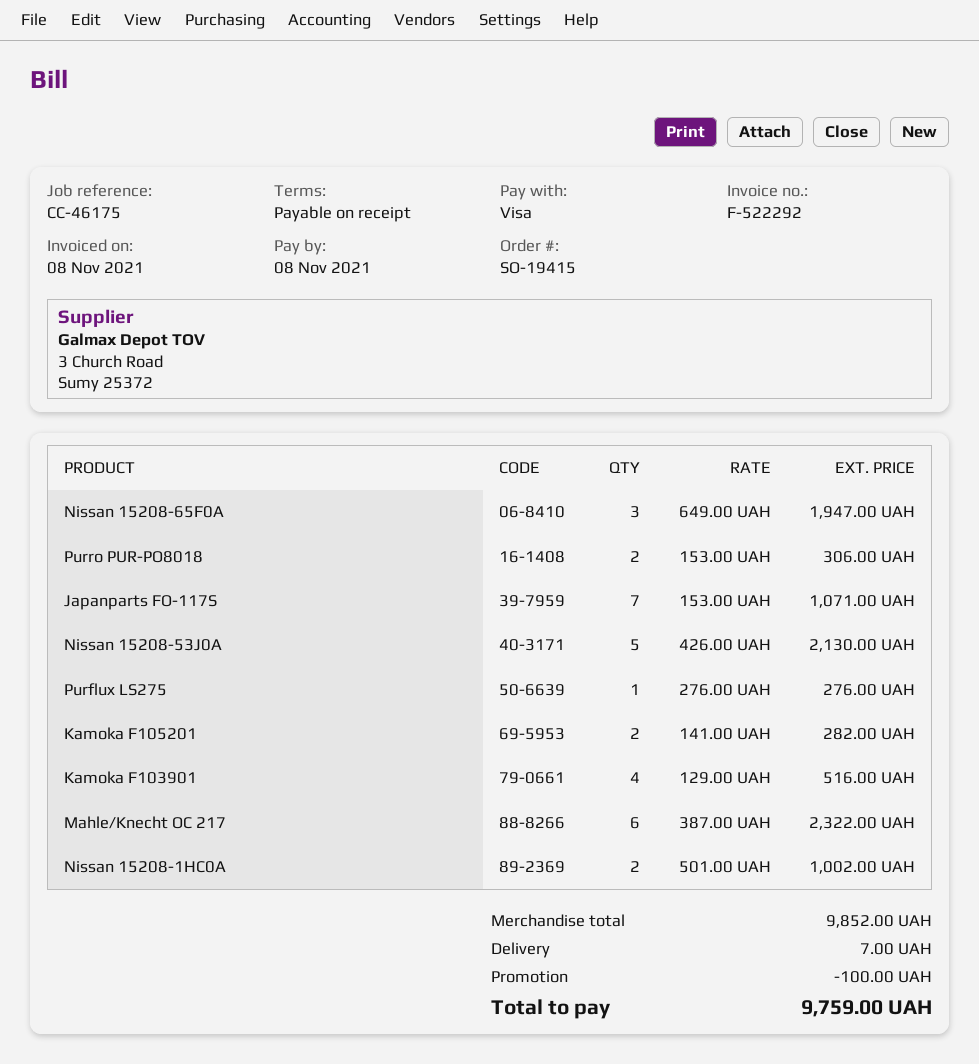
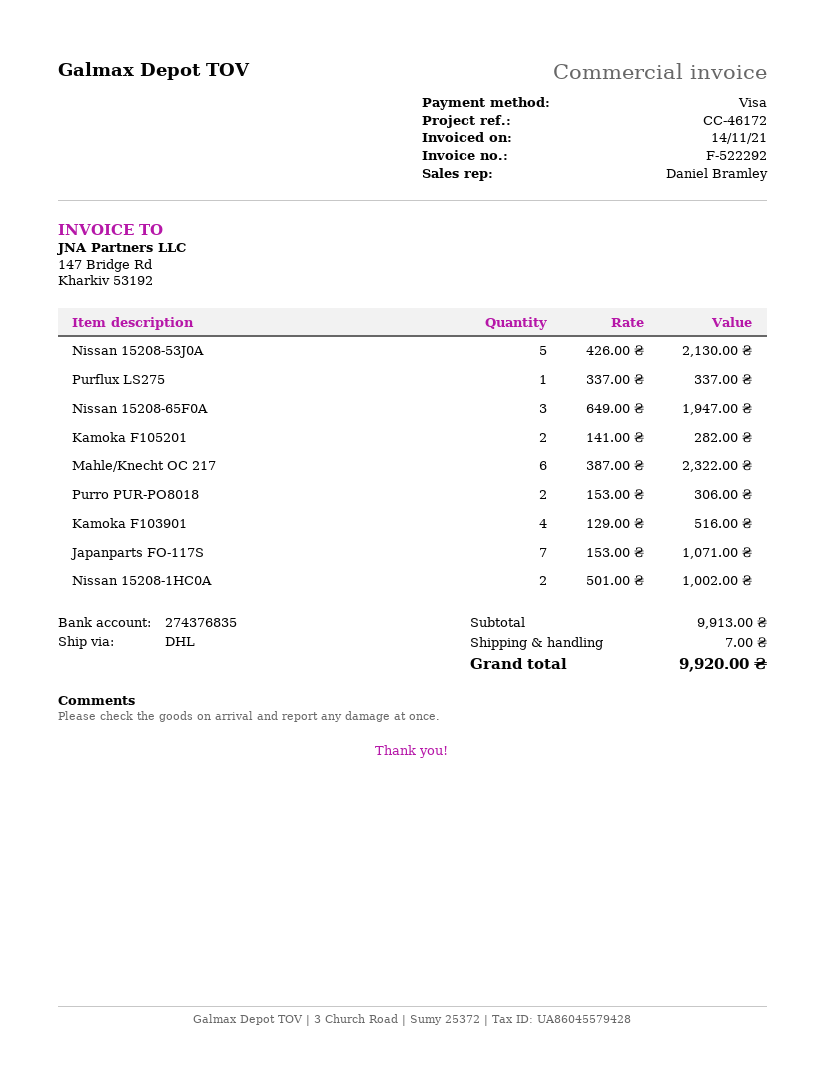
invoice date: 2021-11-08 -> 2021-11-14
reference: CC-46175 -> CC-46172
Purflux LS275: 1 x 276.00 = 276.00 -> 1 x 337.00 = 337.00
subtotal: 9852.00 -> 9913.00
discount: 100.00 -> none
total: 9759.00 -> 9920.00

